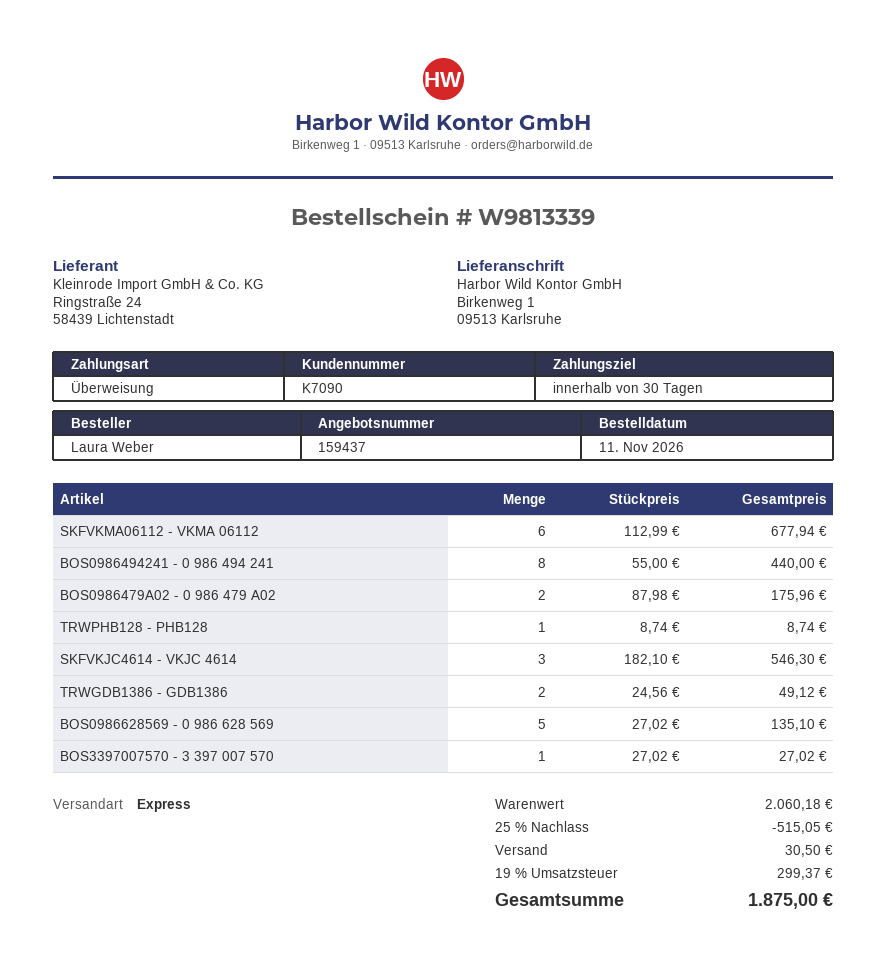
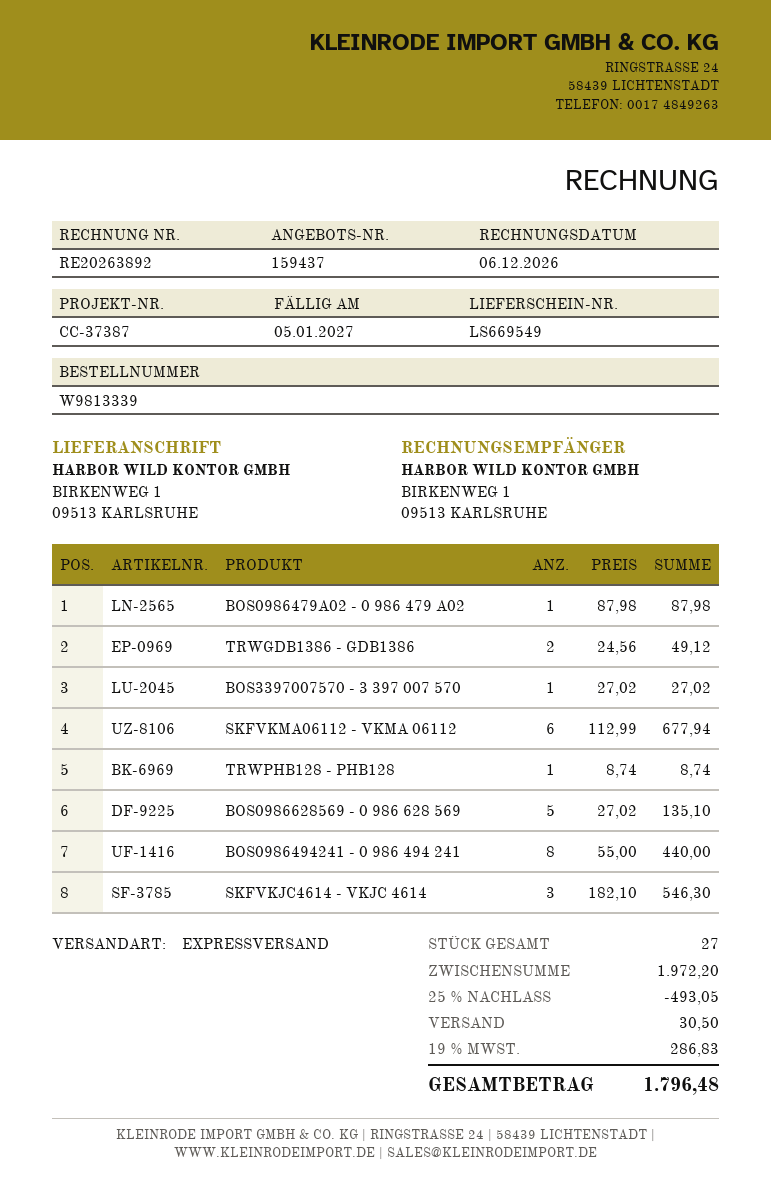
BOS0986479A02 - 0 986 479 A02: 2 x 87.98 = 175.96 -> 1 x 87.98 = 87.98
subtotal: 2060.18 -> 1972.20
discount: 25% = 515.05 -> 25% = 493.05
tax: 19% = 299.37 -> 19% = 286.83
total: 1875.00 -> 1796.48

